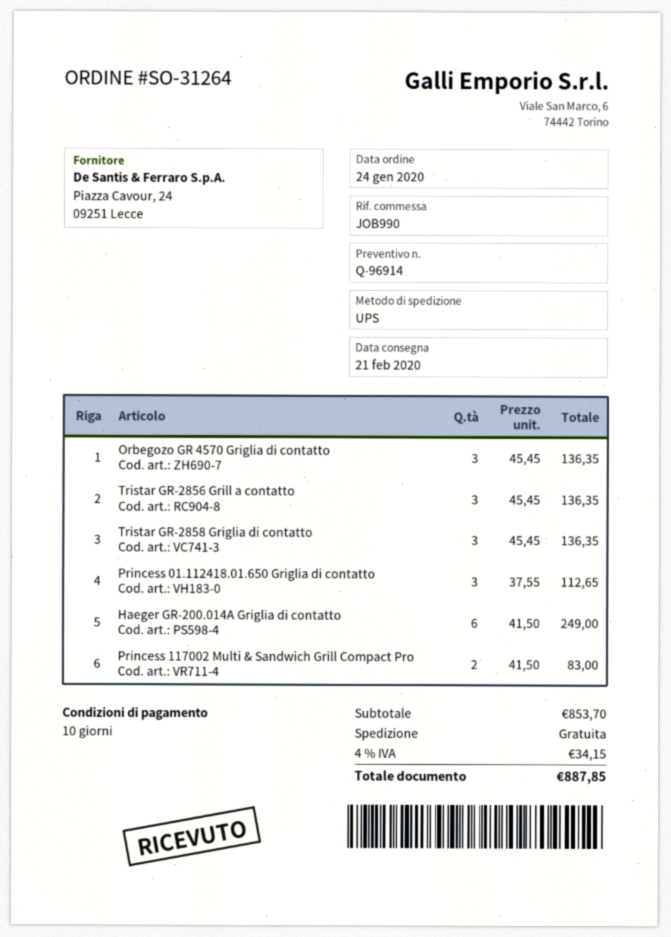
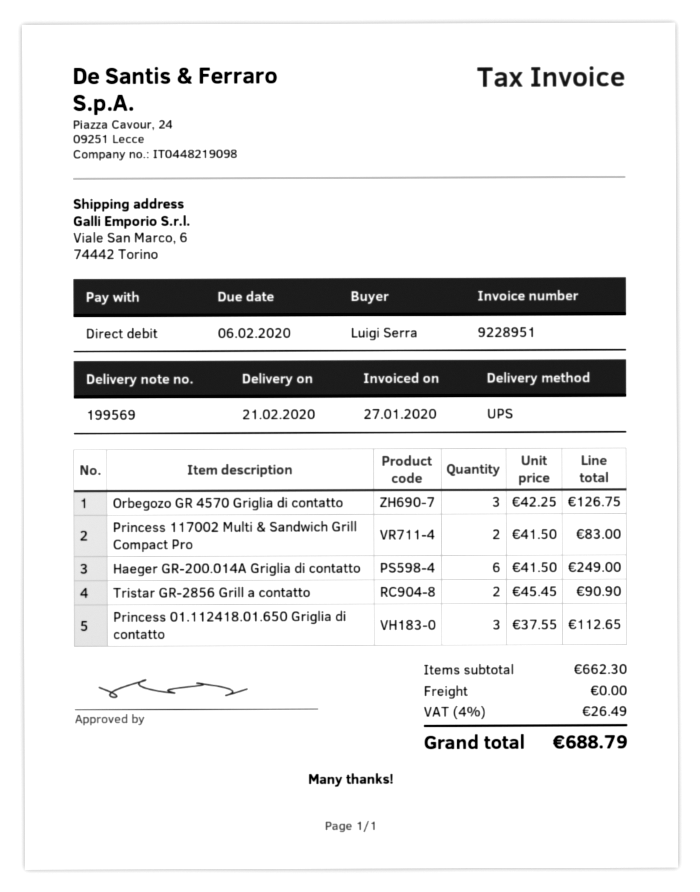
Orbegozo GR 4570 Griglia di contatto: 3 x 45.45 = 136.35 -> 3 x 42.25 = 126.75
Tristar GR-2856 Grill a contatto: 3 x 45.45 = 136.35 -> 2 x 45.45 = 90.90
Tristar GR-2858 Griglia di contatto: 3 x 45.45 = 136.35 -> none
subtotal: 853.70 -> 662.30
tax: 4% = 34.15 -> 4% = 26.49
total: 887.85 -> 688.79

